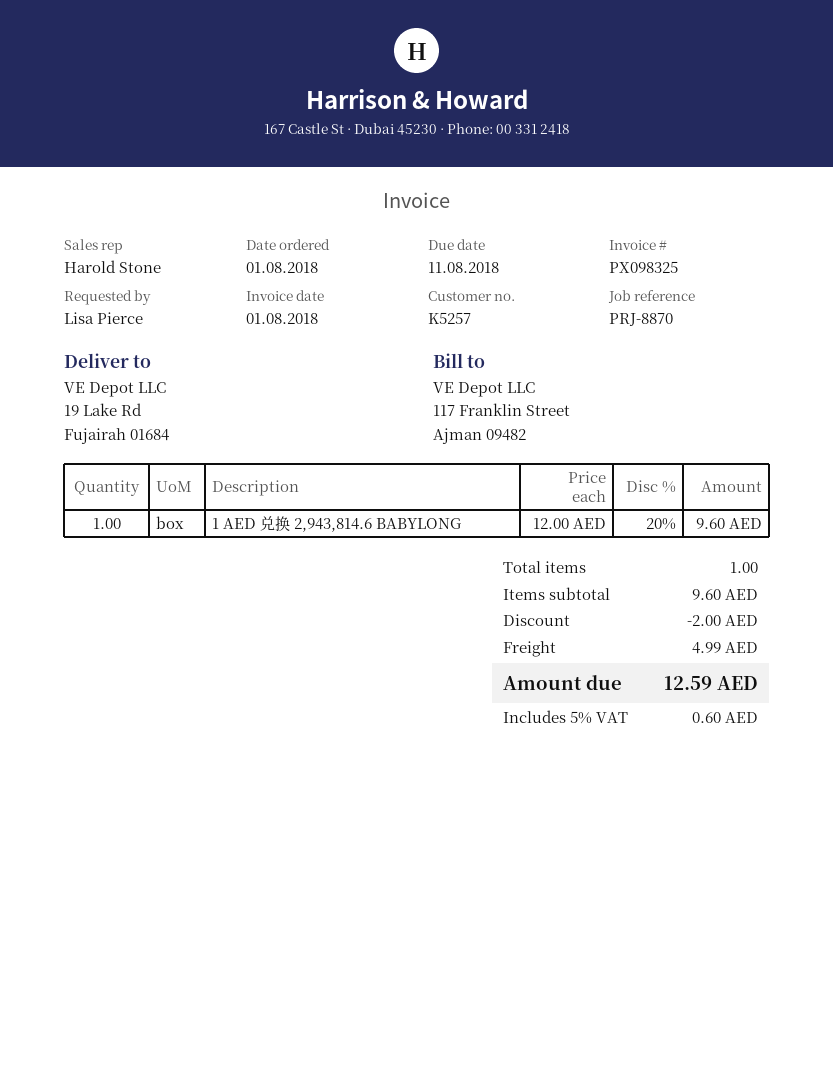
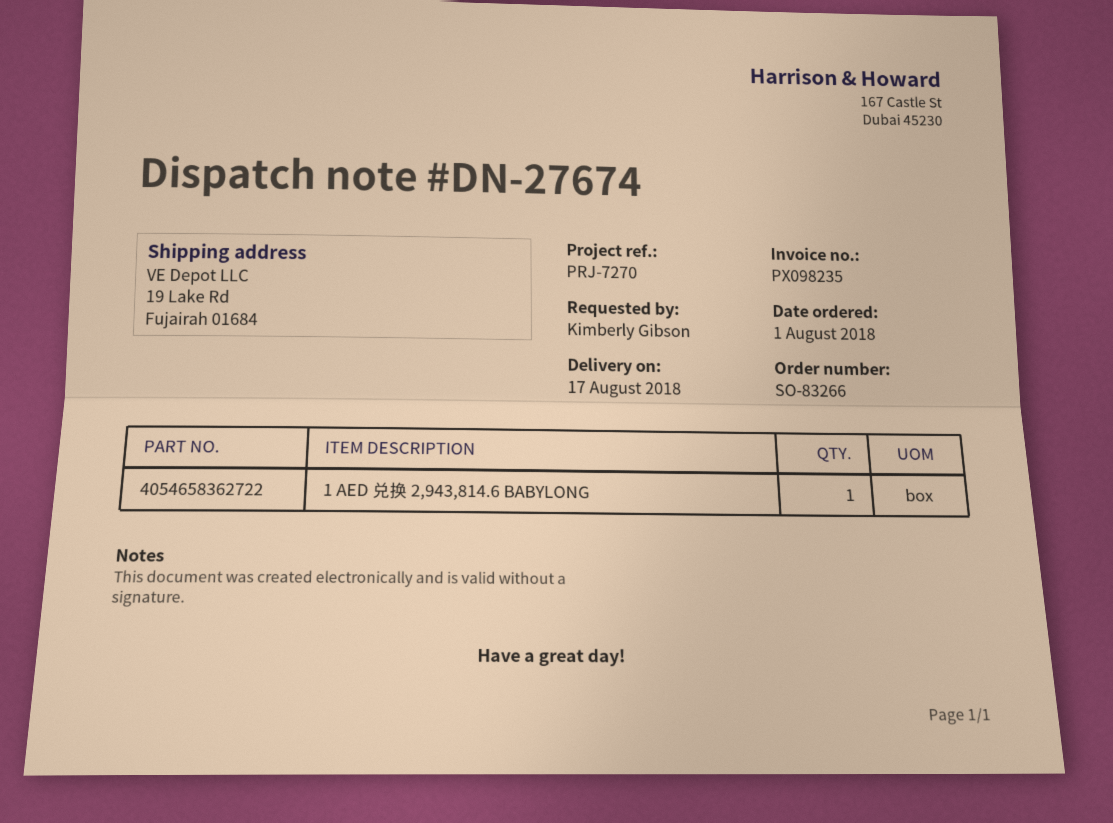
invoice number: PX098325 -> PX098235
reference: PRJ-8870 -> PRJ-7270
ordered by: Lisa Pierce -> Kimberly Gibson

